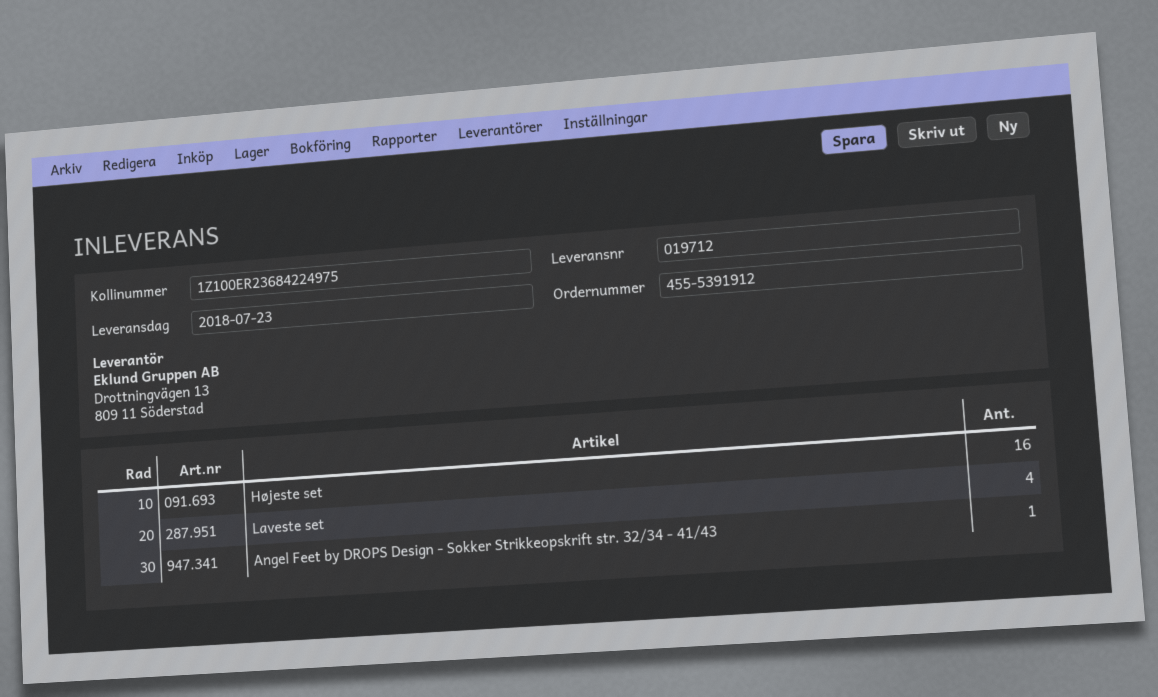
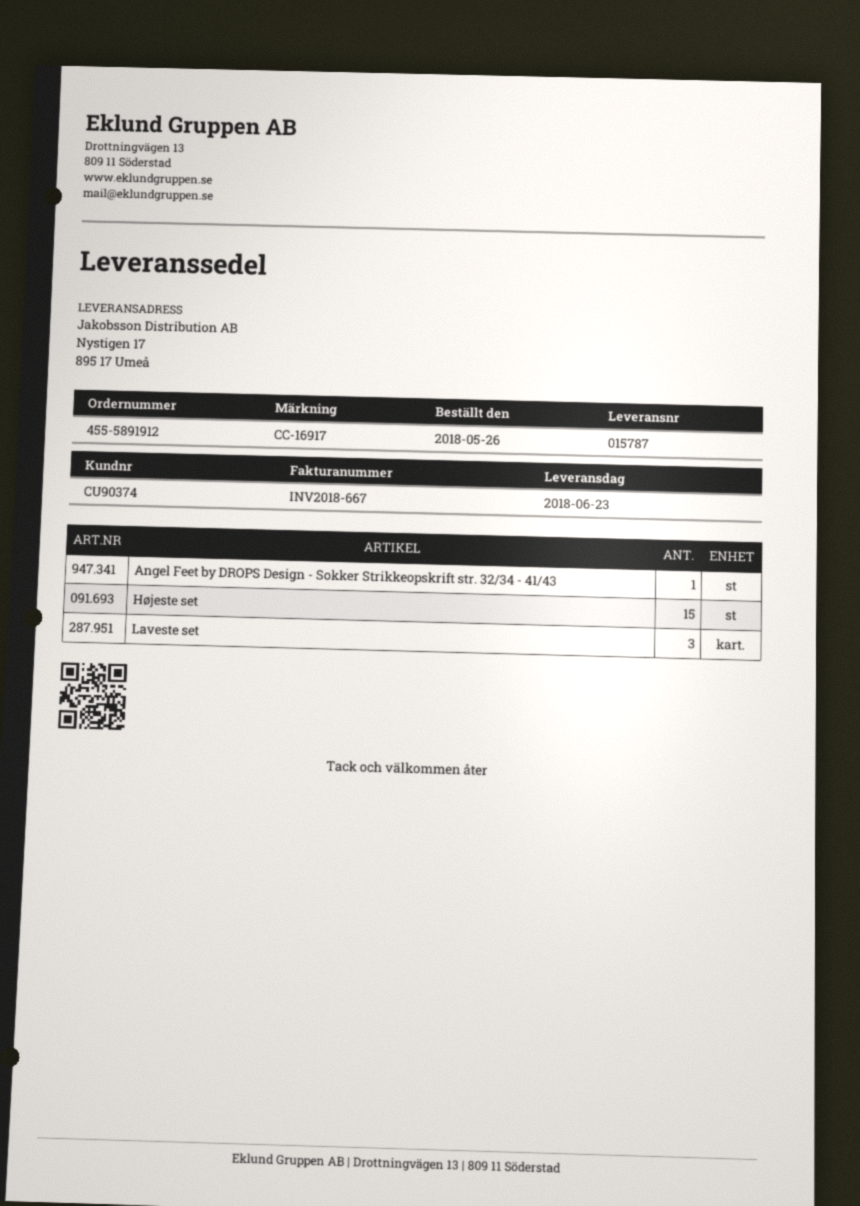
order number: 455-5391912 -> 455-5891912
delivery note number: 019712 -> 015787
delivery date: 2018-07-23 -> 2018-06-23
Højeste set: 16 -> 15
Laveste set: 4 -> 3

